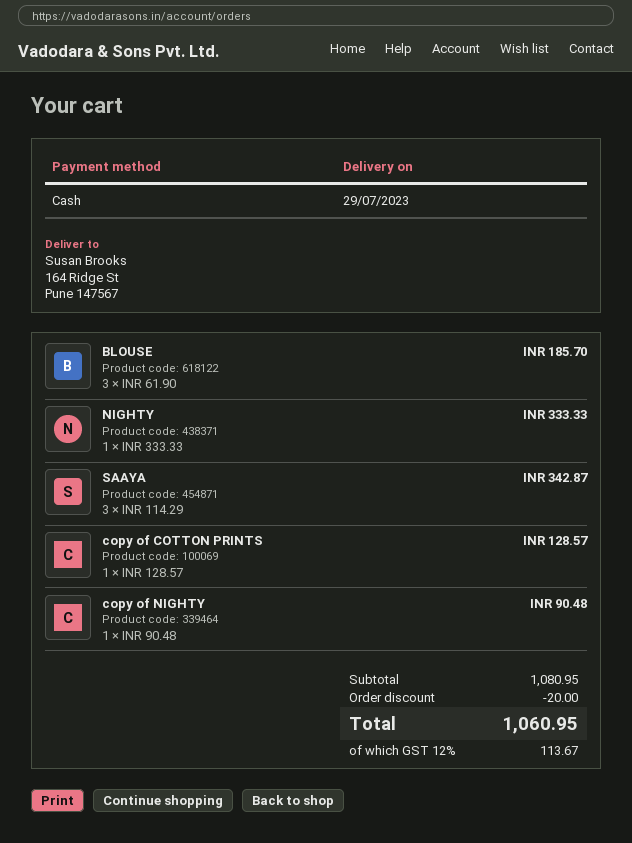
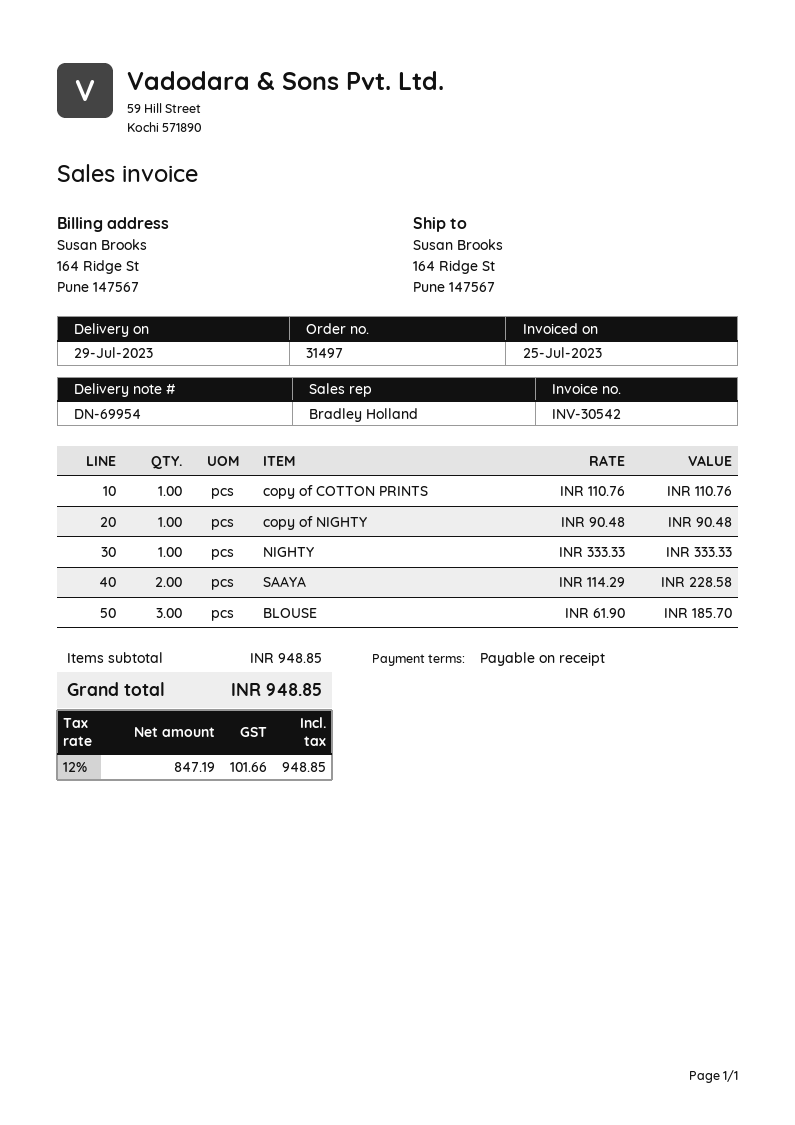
SAAYA: 3 x 114.29 = 342.87 -> 2 x 114.29 = 228.58
copy of COTTON PRINTS: 1 x 128.57 = 128.57 -> 1 x 110.76 = 110.76
subtotal: 1080.95 -> 948.85
discount: 20.00 -> none
tax: 12% = 113.67 -> 12% = 101.66
total: 1060.95 -> 948.85

